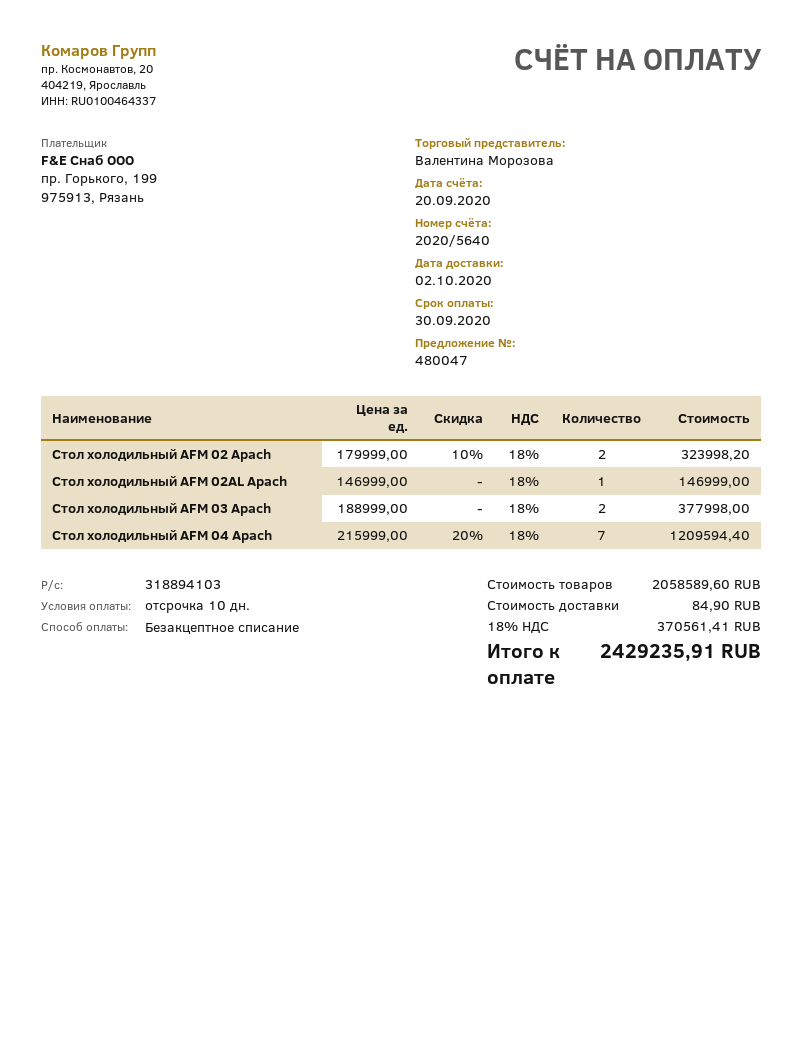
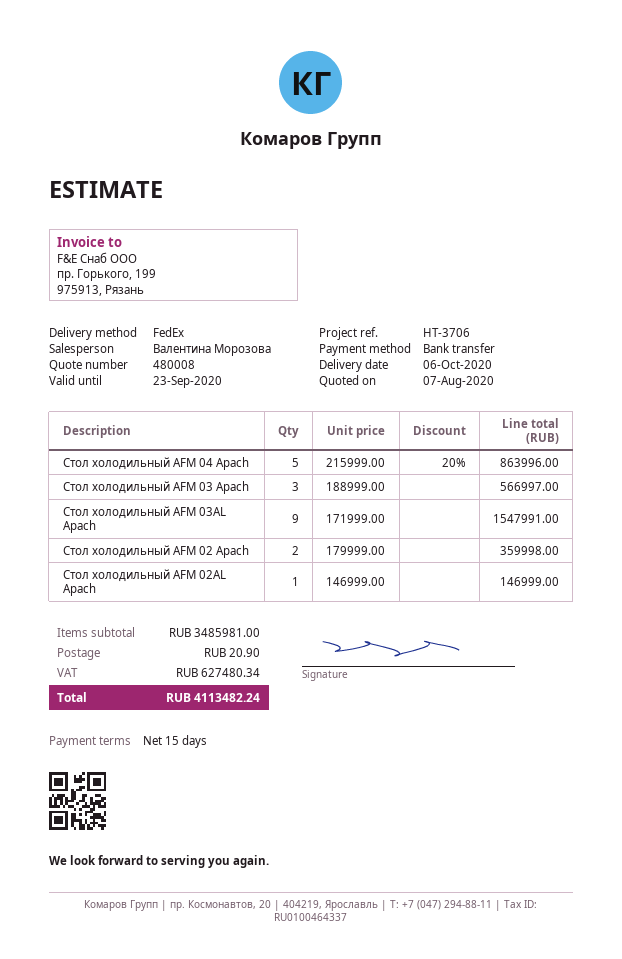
quote number: 480047 -> 480008
delivery date: 2020-10-02 -> 2020-10-06
payment terms: 10 days -> 15 days
payment method: direct debit -> bank transfer
Стол холодильный AFM 02 Apach: 2 x 179999.00 - 10% = 323998.20 -> 2 x 179999.00 = 359998.00
Стол холодильный AFM 03 Apach: 2 x 188999.00 = 377998.00 -> 3 x 188999.00 = 566997.00
Стол холодильный AFM 04 Apach: 7 x 215999.00 - 20% = 1209594.40 -> 5 x 215999.00 - 20% = 863996.00
Стол холодильный AFM 03AL Apach: none -> 9 x 171999.00 = 1547991.00
subtotal: 2058589.60 -> 3485981.00
shipping: 84.90 -> 20.90
tax: 370561.41 -> 627480.34
total: 2429235.91 -> 4113482.24

